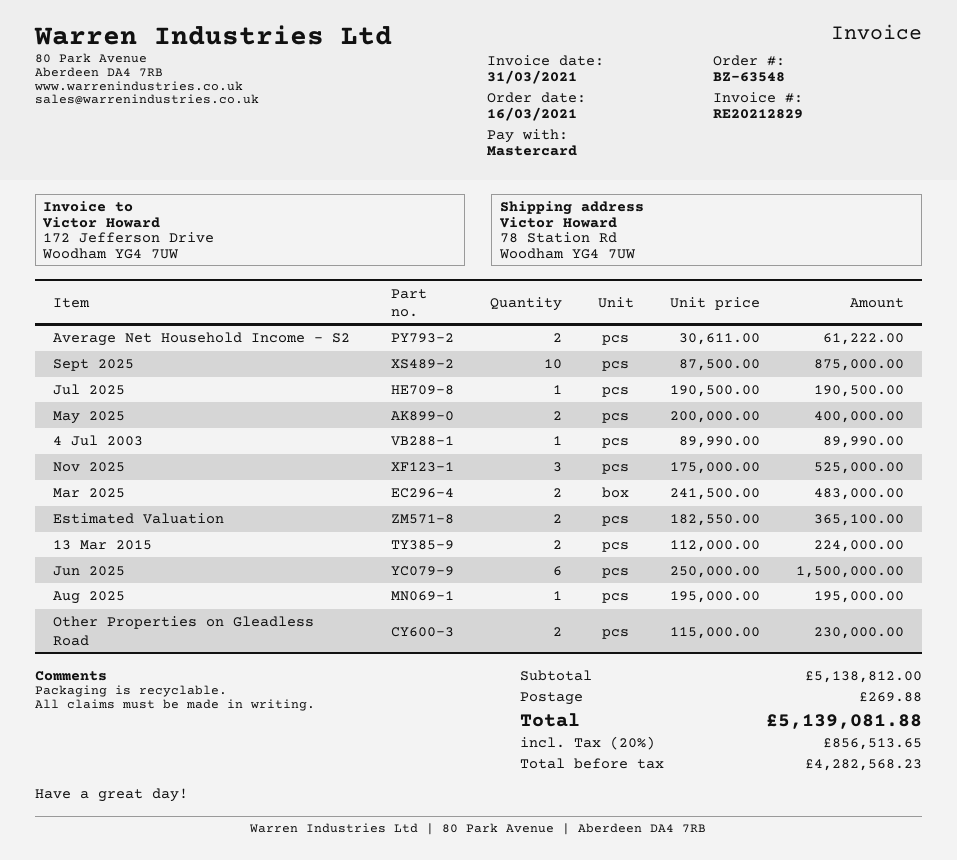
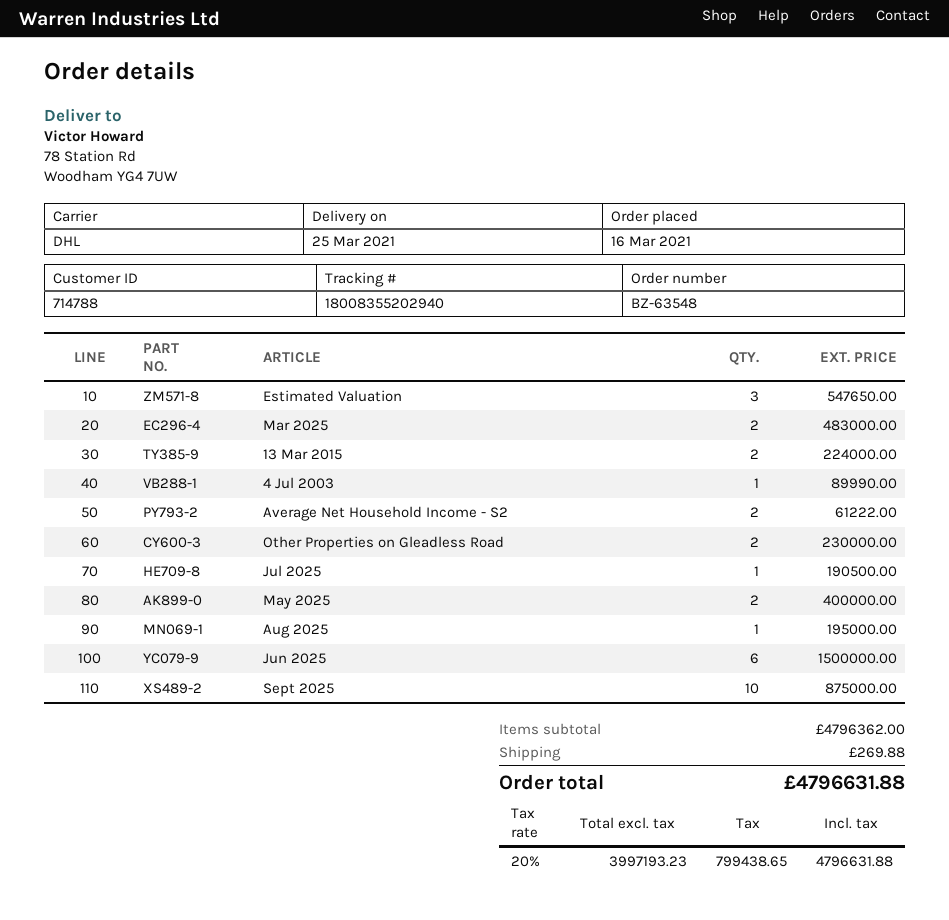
Nov 2025: 3 for 525000.00 -> none
Estimated Valuation: 2 for 365100.00 -> 3 for 547650.00
subtotal: 5138812.00 -> 4796362.00
net: 4282568.23 -> 3997193.23
tax: 20% = 856513.65 -> 20% = 799438.65
total: 5139081.88 -> 4796631.88

